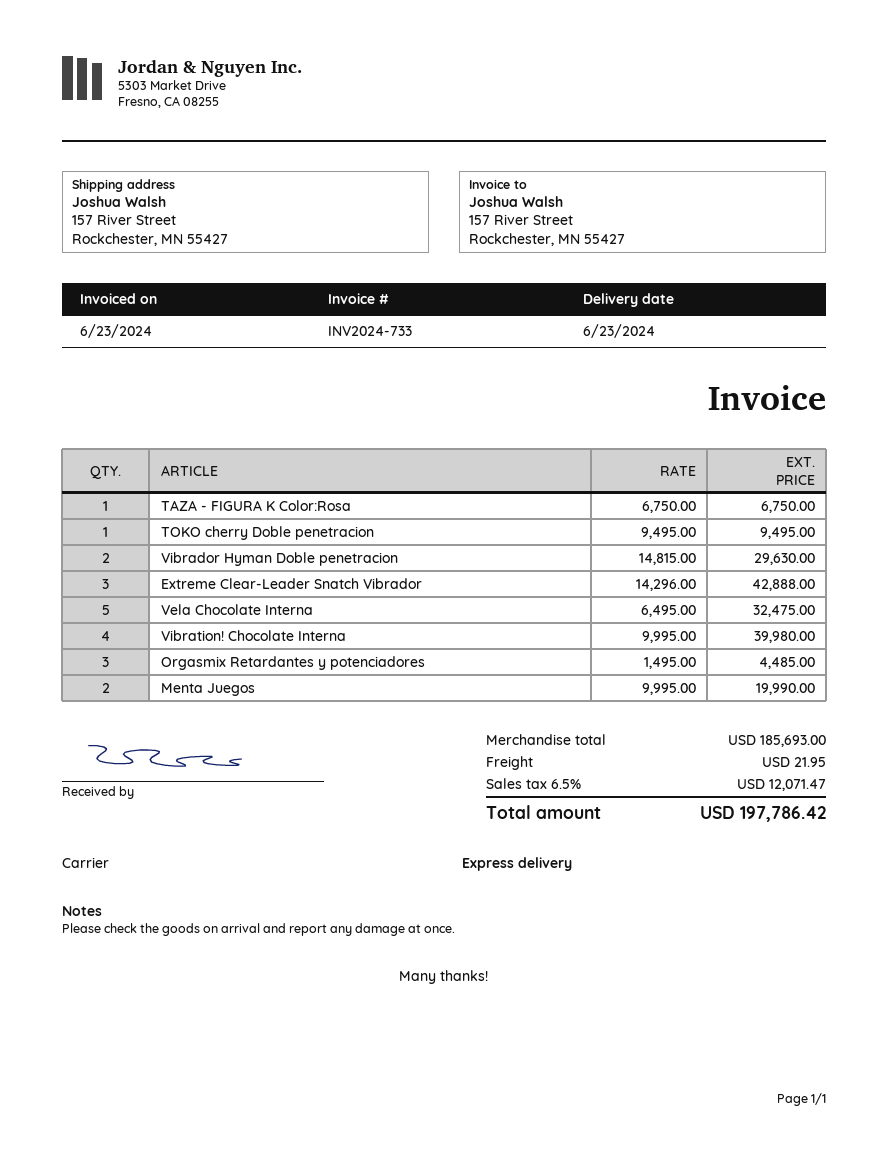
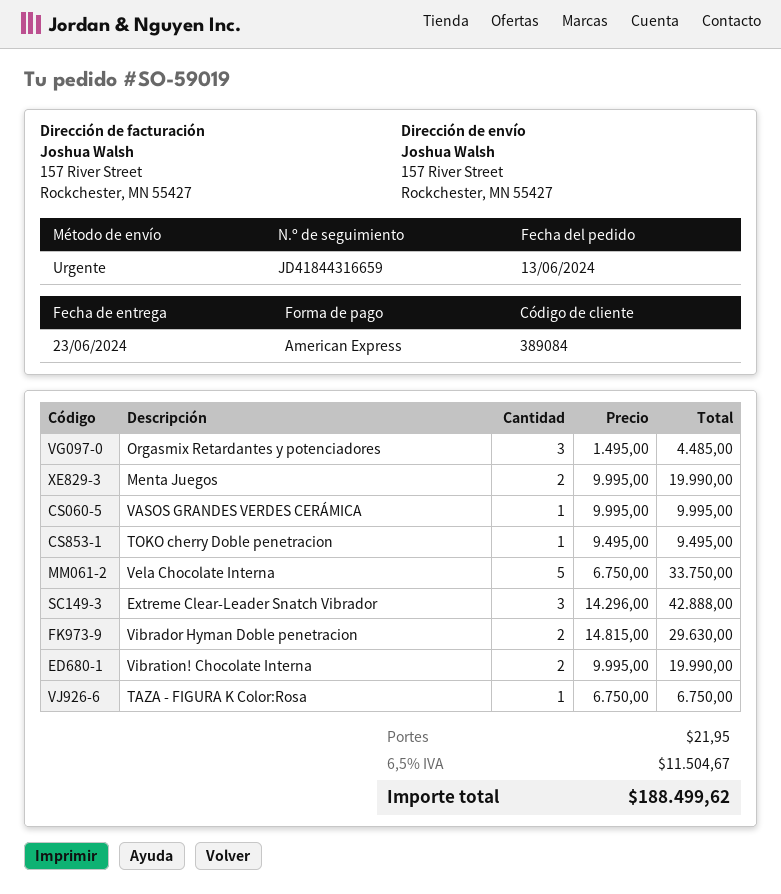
Vela Chocolate Interna: 5 x 6495.00 = 32475.00 -> 5 x 6750.00 = 33750.00
Vibration! Chocolate Interna: 4 x 9995.00 = 39980.00 -> 2 x 9995.00 = 19990.00
VASOS GRANDES VERDES CERÁMICA: none -> 1 x 9995.00 = 9995.00
tax: 6.5% = 12071.47 -> 6.5% = 11504.67
total: 197786.42 -> 188499.62

